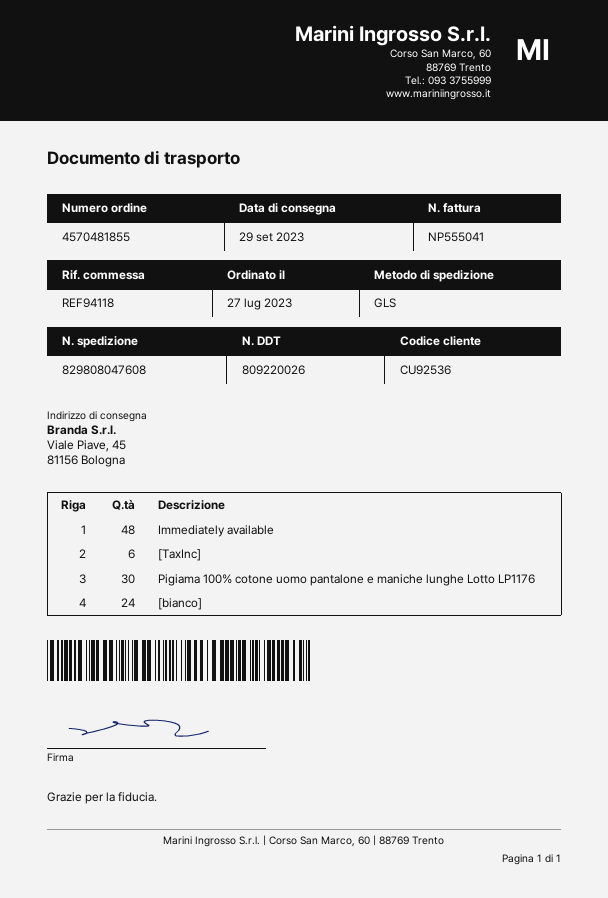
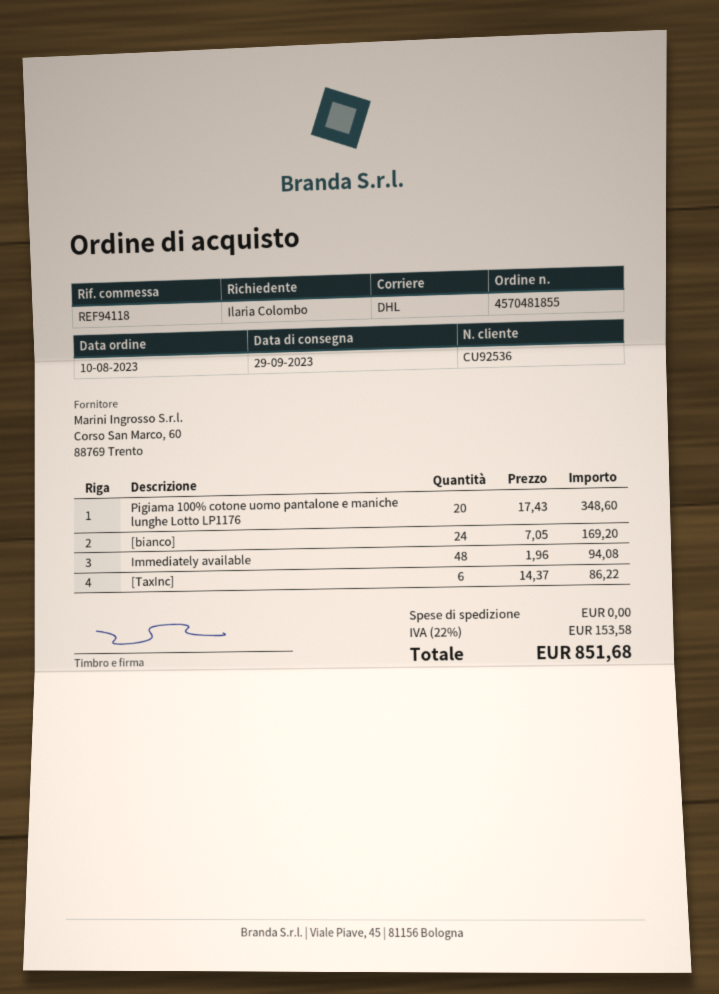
order date: 2023-07-27 -> 2023-08-10
shipping method: GLS -> DHL
Pigiama 100% cotone uomo pantalone e maniche lunghe Lotto LP1176: 30 -> 20

